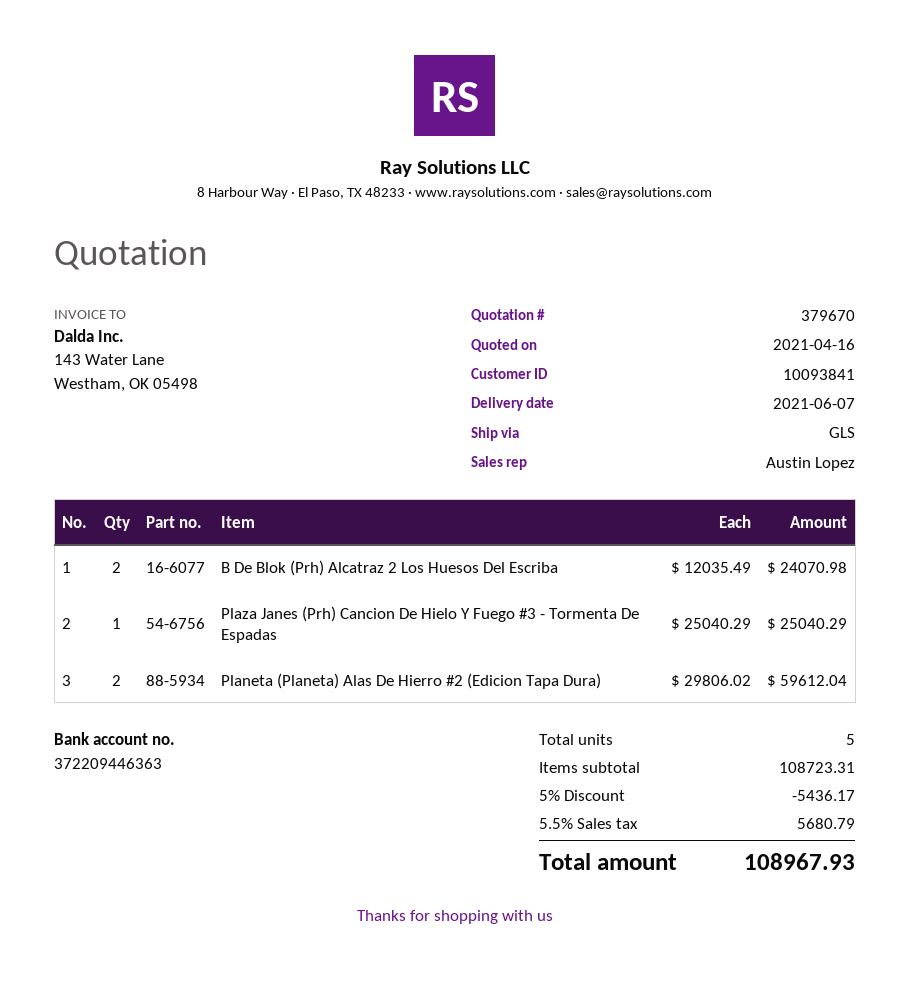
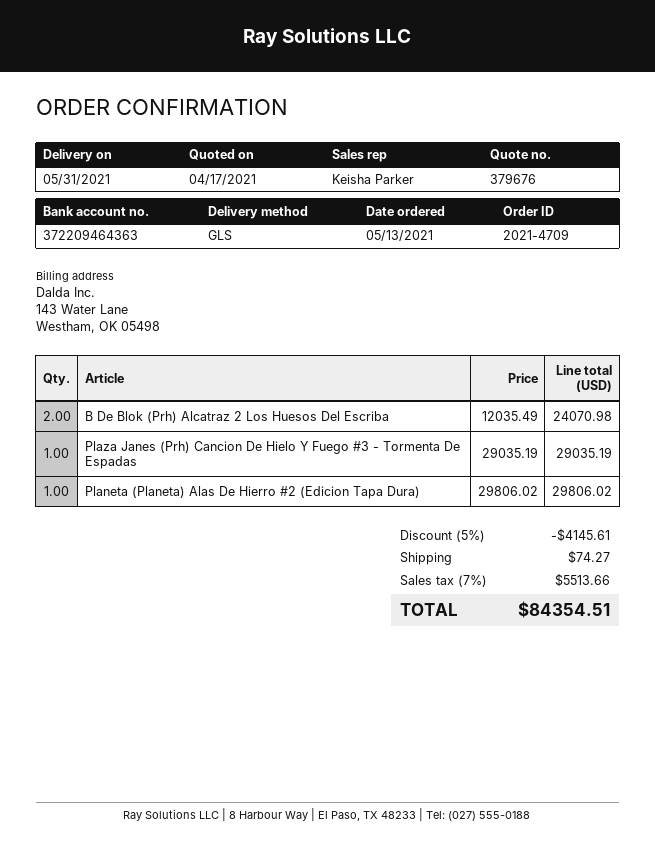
quote number: 379670 -> 379676
quote date: 2021-04-16 -> 2021-04-17
delivery date: 2021-06-07 -> 2021-05-31
sales rep: Austin Lopez -> Keisha Parker
bank account: 372209446363 -> 372209464363
Plaza Janes (Prh) Cancion De Hielo Y Fuego #3 - Tormenta De Espadas: 1 x 25040.29 = 25040.29 -> 1 x 29035.19 = 29035.19
Planeta (Planeta) Alas De Hierro #2 (Edicion Tapa Dura): 2 x 29806.02 = 59612.04 -> 1 x 29806.02 = 29806.02
discount: 5% = 5436.17 -> 5% = 4145.61
shipping: none -> 74.27
tax: 5.5% = 5680.79 -> 7% = 5513.66
total: 108967.93 -> 84354.51

